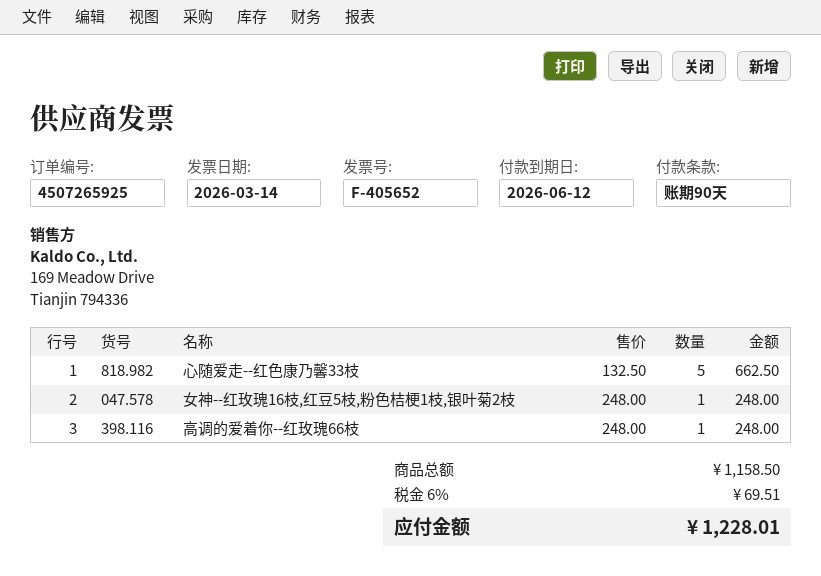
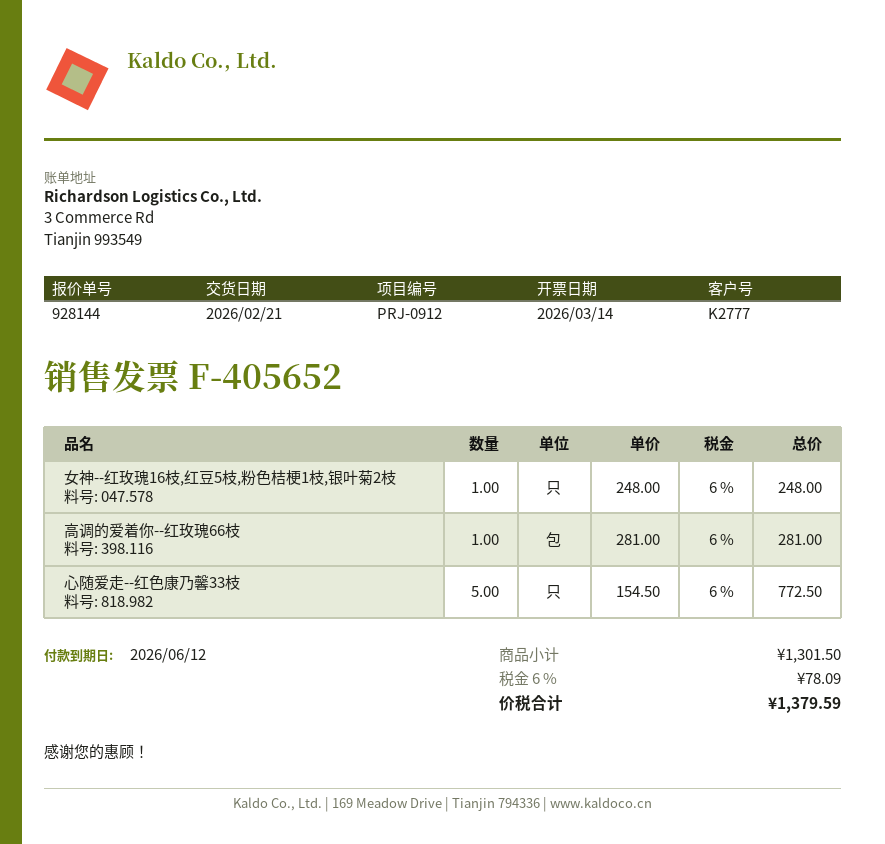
心随爱走--红色康乃馨33枝: 5 x 132.50 = 662.50 -> 5 x 154.50 = 772.50
高调的爱着你--红玫瑰66枝: 1 x 248.00 = 248.00 -> 1 x 281.00 = 281.00
subtotal: 1158.50 -> 1301.50
tax: 6% = 69.51 -> 6% = 78.09
total: 1228.01 -> 1379.59

